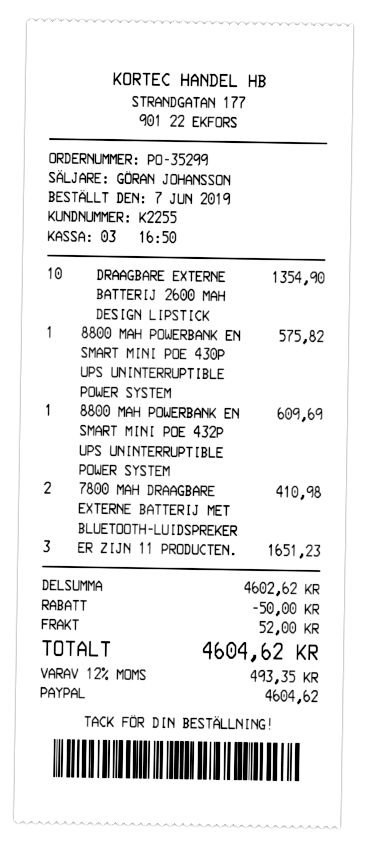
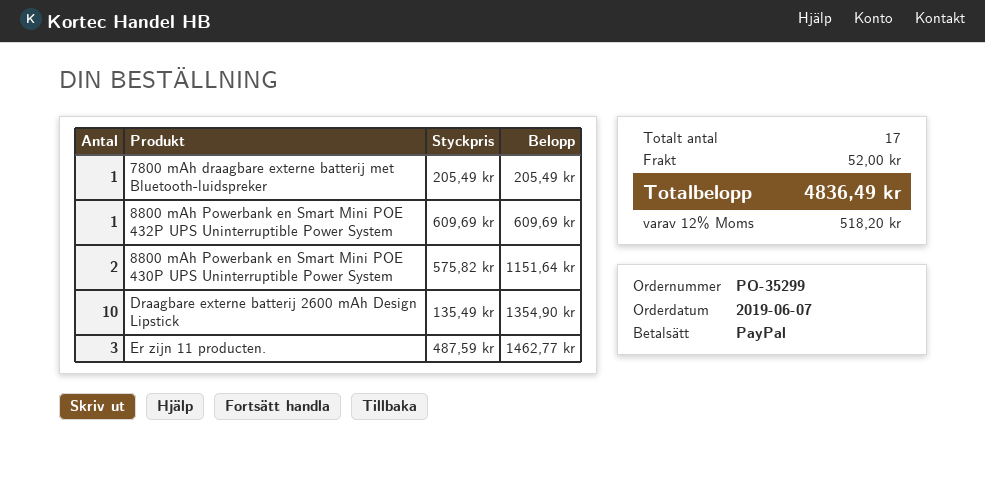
8800 MAH POWERBANK EN SMART MINI POE 430P UPS UNINTERRUPTIBLE POWER SYSTEM: 1 for 575.82 -> 2 for 1151.64
7800 MAH DRAAGBARE EXTERNE BATTERIJ MET BLUETOOTH-LUIDSPREKER: 2 for 410.98 -> 1 for 205.49
ER ZIJN 11 PRODUCTEN.: 3 for 1651.23 -> 3 for 1462.77
discount: 50.00 -> none
tax: 12% = 493.35 -> 12% = 518.20
total: 4604.62 -> 4836.49

